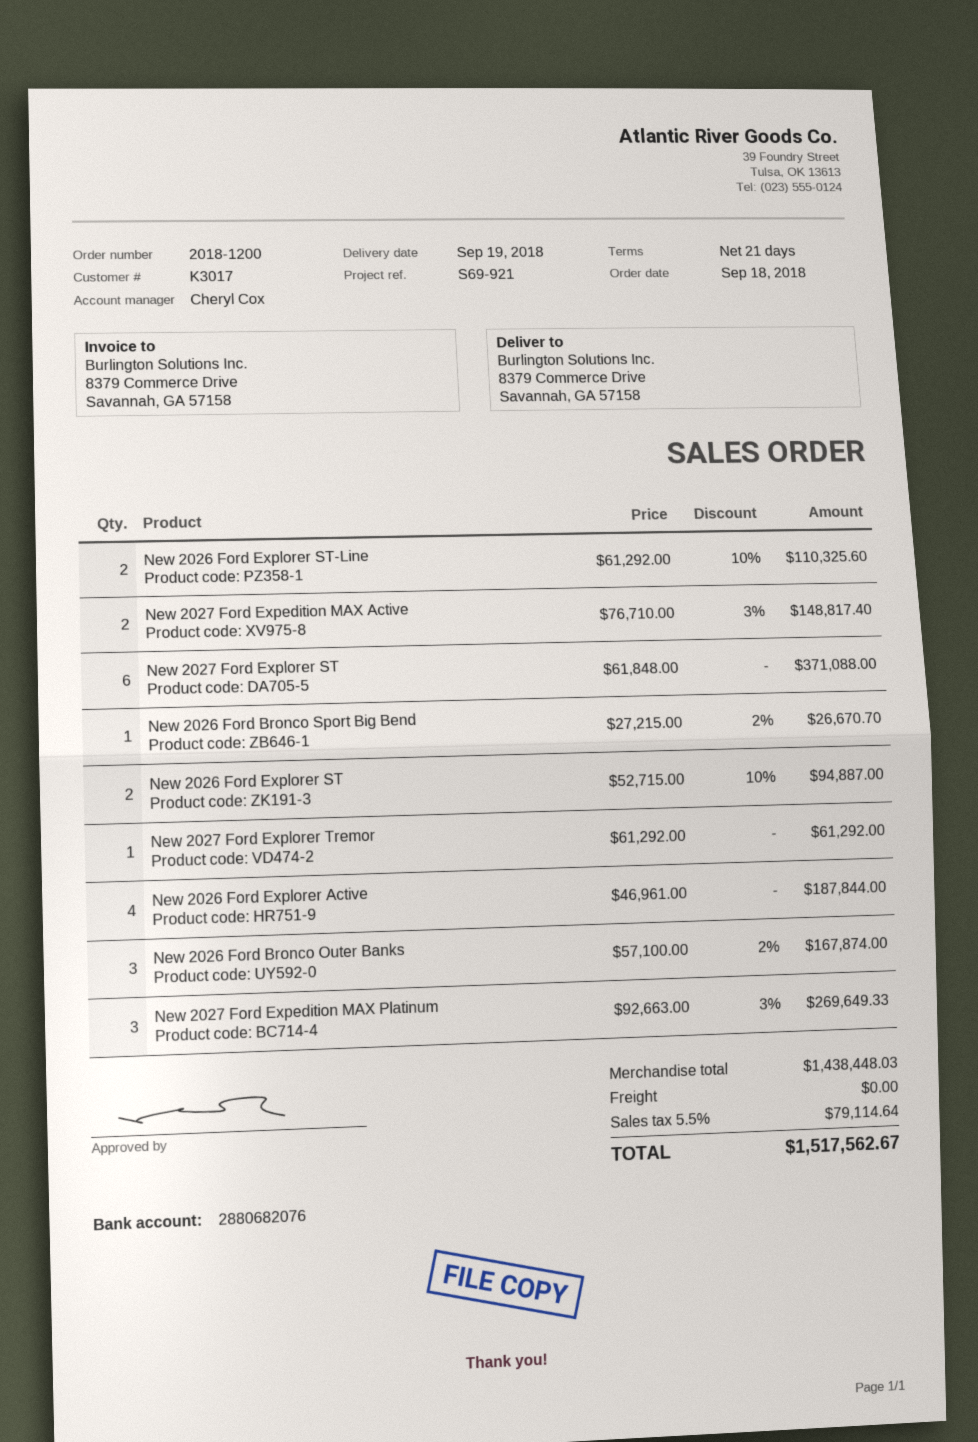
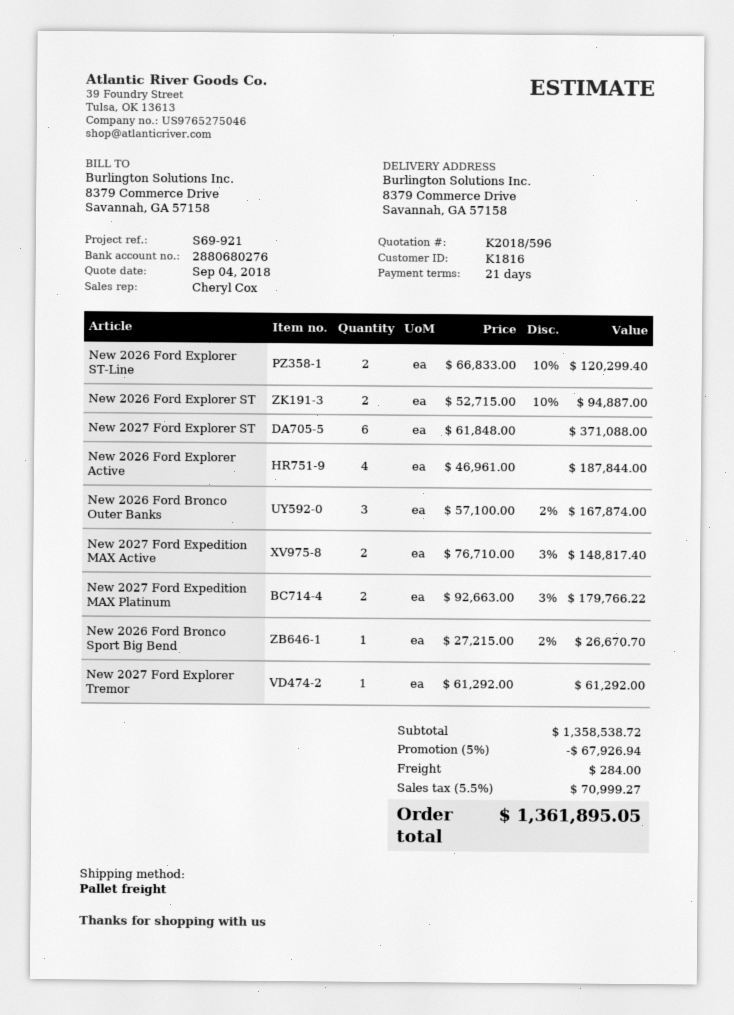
customer number: K3017 -> K1816
bank account: 2880682076 -> 2880680276
New 2026 Ford Explorer ST-Line: 2 x 61292.00 - 10% = 110325.60 -> 2 x 66833.00 - 10% = 120299.40
New 2027 Ford Expedition MAX Platinum: 3 x 92663.00 - 3% = 269649.33 -> 2 x 92663.00 - 3% = 179766.22
subtotal: 1438448.03 -> 1358538.72
discount: none -> 5% = 67926.94
shipping: 0.00 -> 284.00
tax: 5.5% = 79114.64 -> 5.5% = 70999.27
total: 1517562.67 -> 1361895.05

